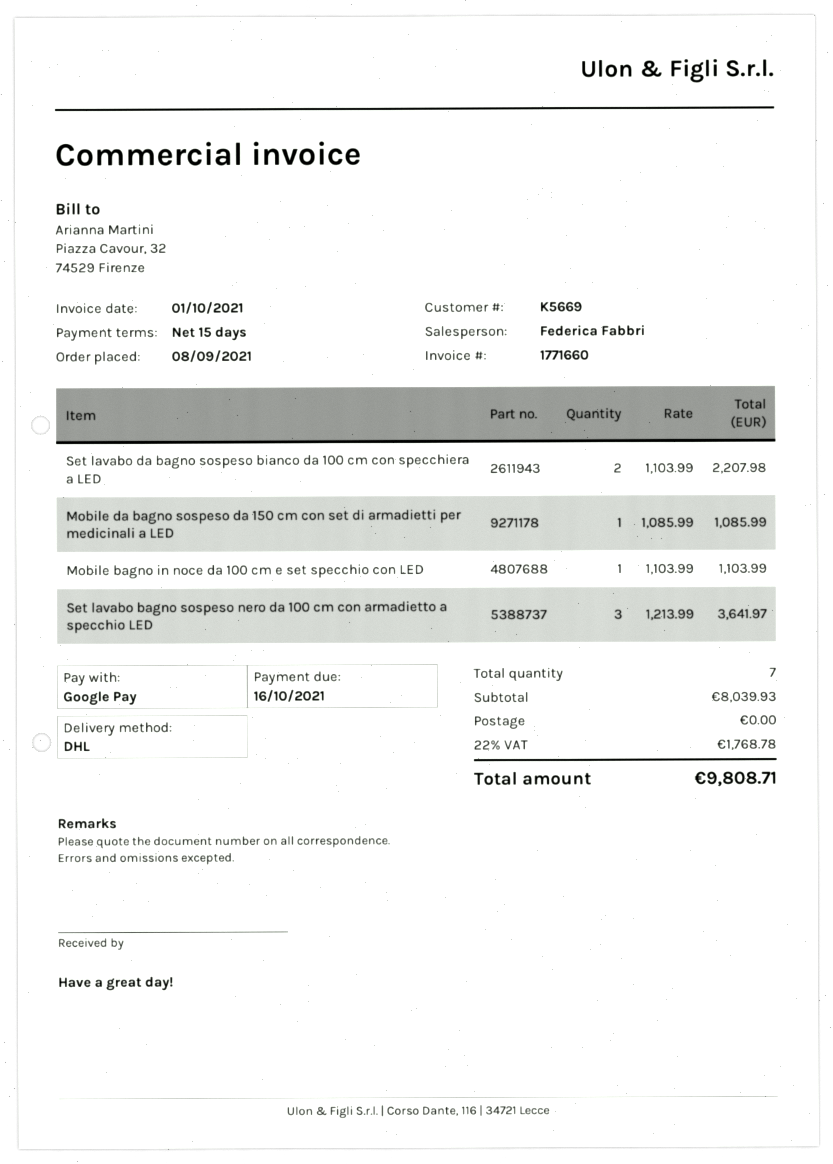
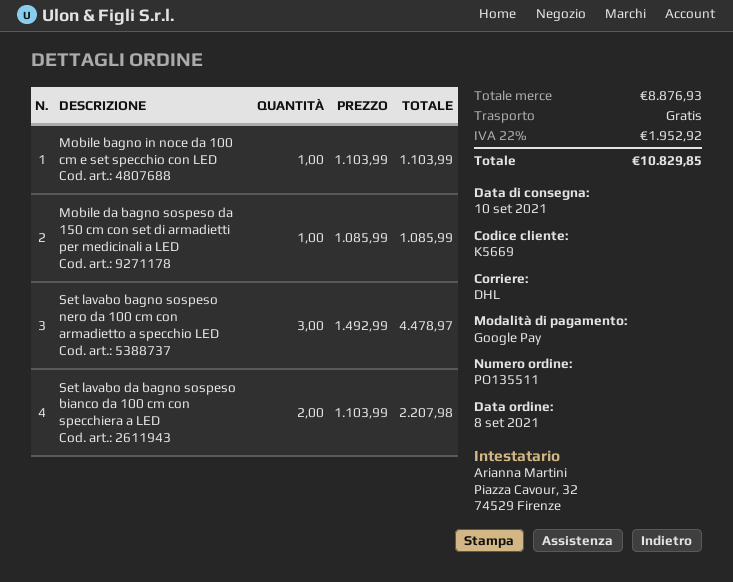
Set lavabo bagno sospeso nero da 100 cm con armadietto a specchio LED: 3 x 1213.99 = 3641.97 -> 3 x 1492.99 = 4478.97
subtotal: 8039.93 -> 8876.93
tax: 22% = 1768.78 -> 22% = 1952.92
total: 9808.71 -> 10829.85

